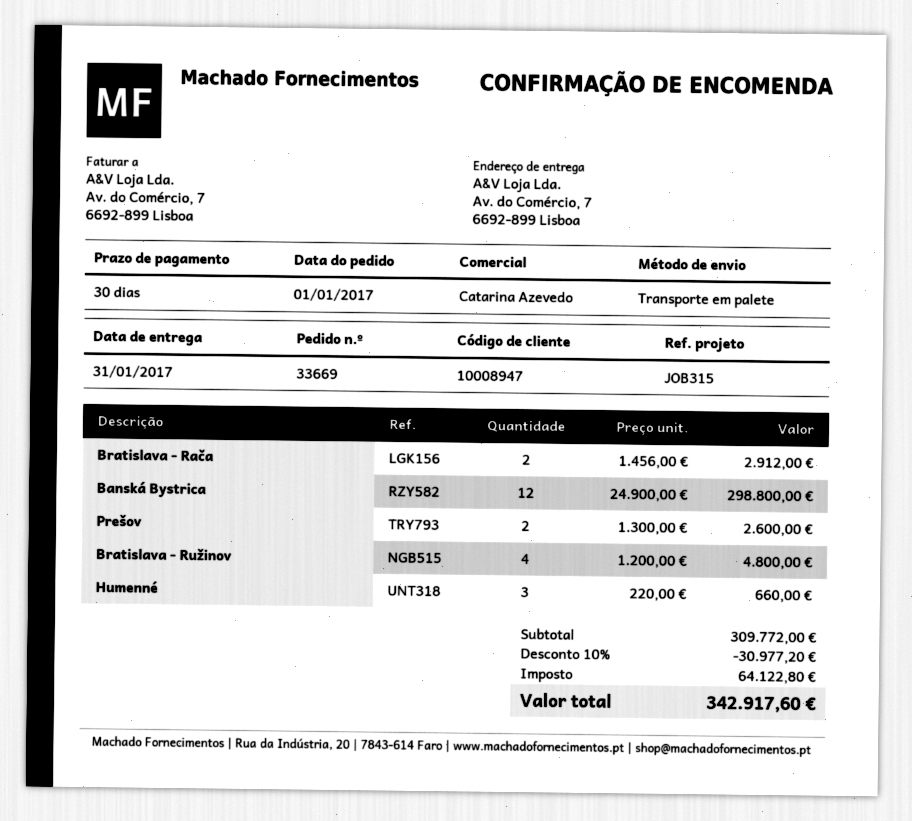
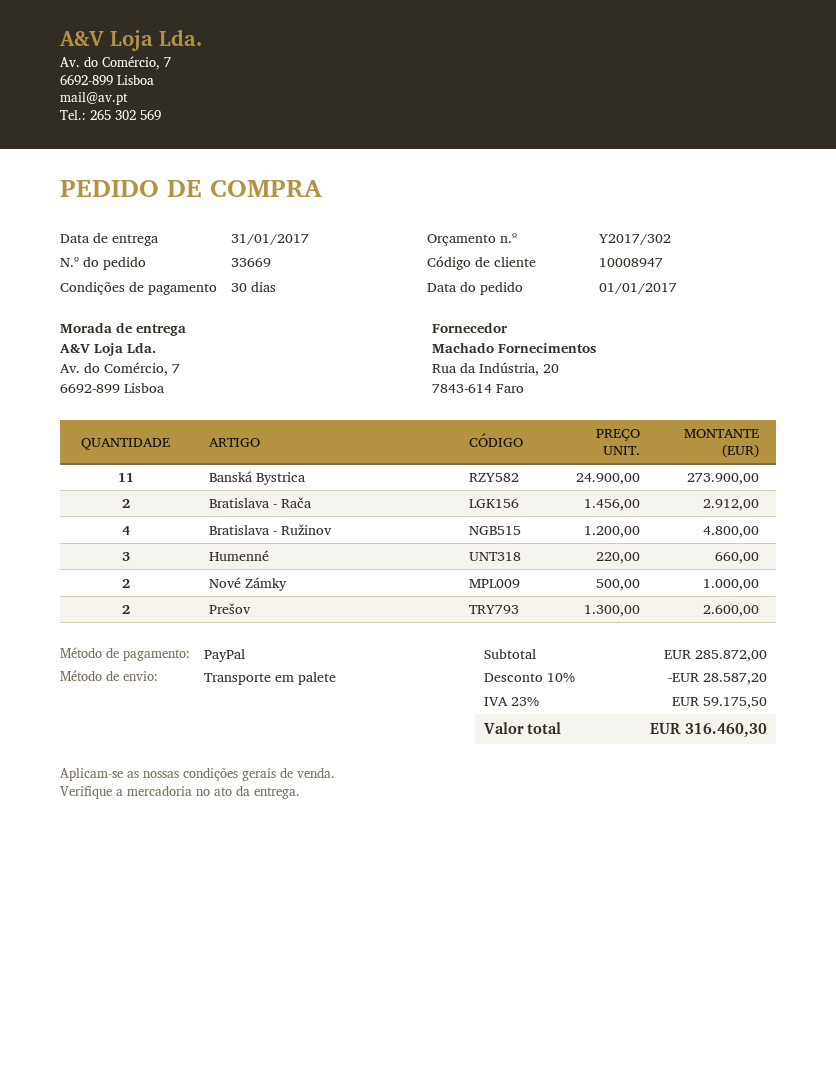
Banská Bystrica: 12 x 24900.00 = 298800.00 -> 11 x 24900.00 = 273900.00
Nové Zámky: none -> 2 x 500.00 = 1000.00
subtotal: 309772.00 -> 285872.00
discount: 10% = 30977.20 -> 10% = 28587.20
tax: 64122.80 -> 59175.50
total: 342917.60 -> 316460.30

